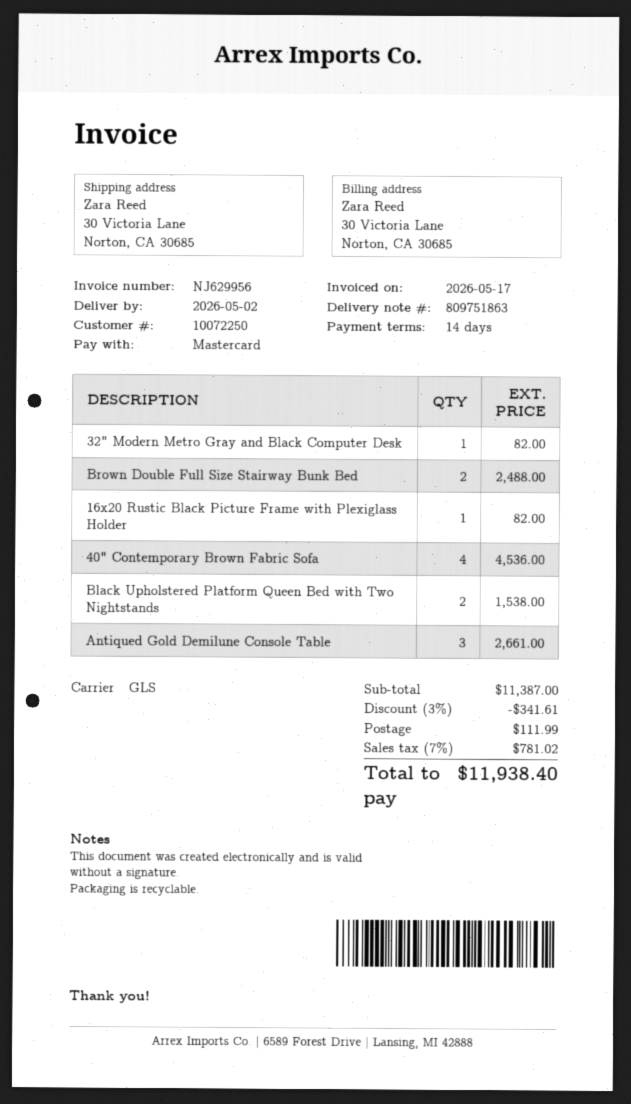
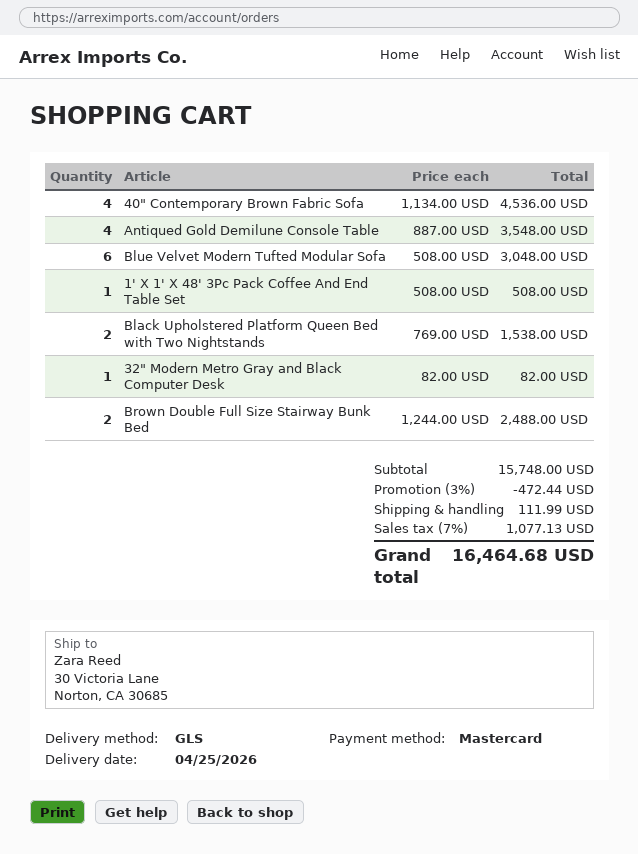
delivery date: 2026-05-02 -> 2026-04-25
16x20 Rustic Black Picture Frame with Plexiglass Holder: 1 for 82.00 -> none
Antiqued Gold Demilune Console Table: 3 for 2661.00 -> 4 for 3548.00
Blue Velvet Modern Tufted Modular Sofa: none -> 6 for 3048.00
1' X 1' X 48' 3Pc Pack Coffee And End Table Set: none -> 1 for 508.00
subtotal: 11387.00 -> 15748.00
discount: 3% = 341.61 -> 3% = 472.44
tax: 7% = 781.02 -> 7% = 1077.13
total: 11938.40 -> 16464.68

